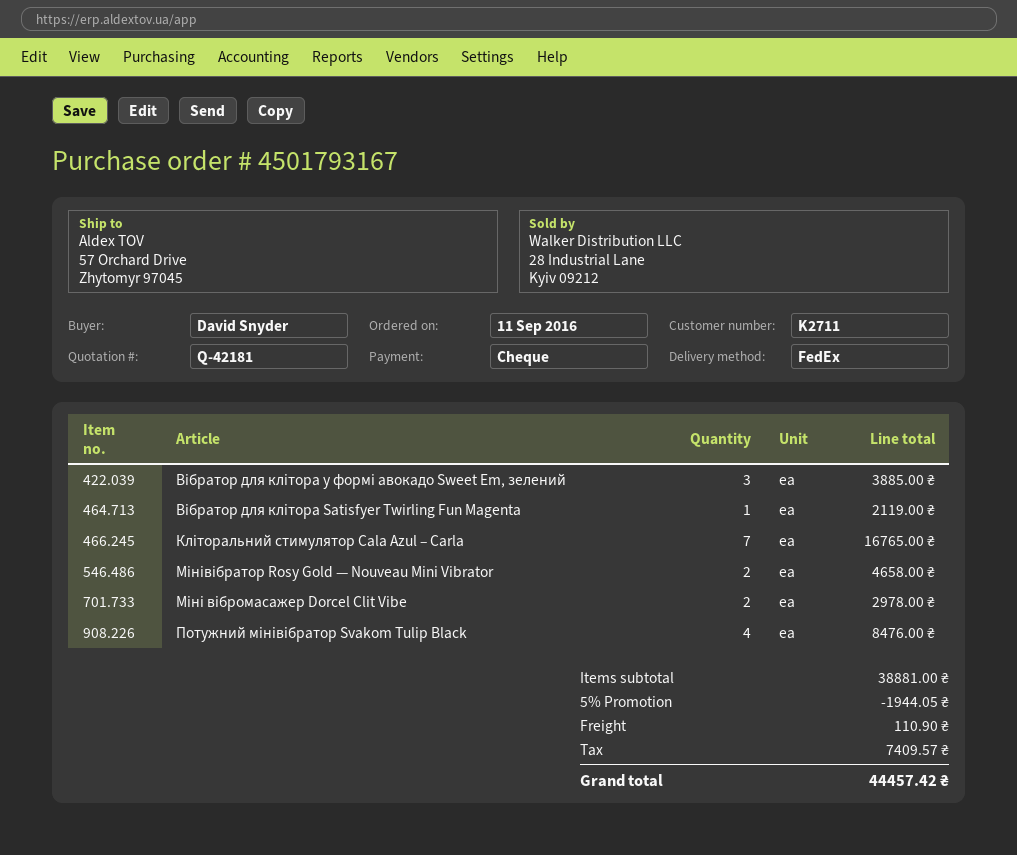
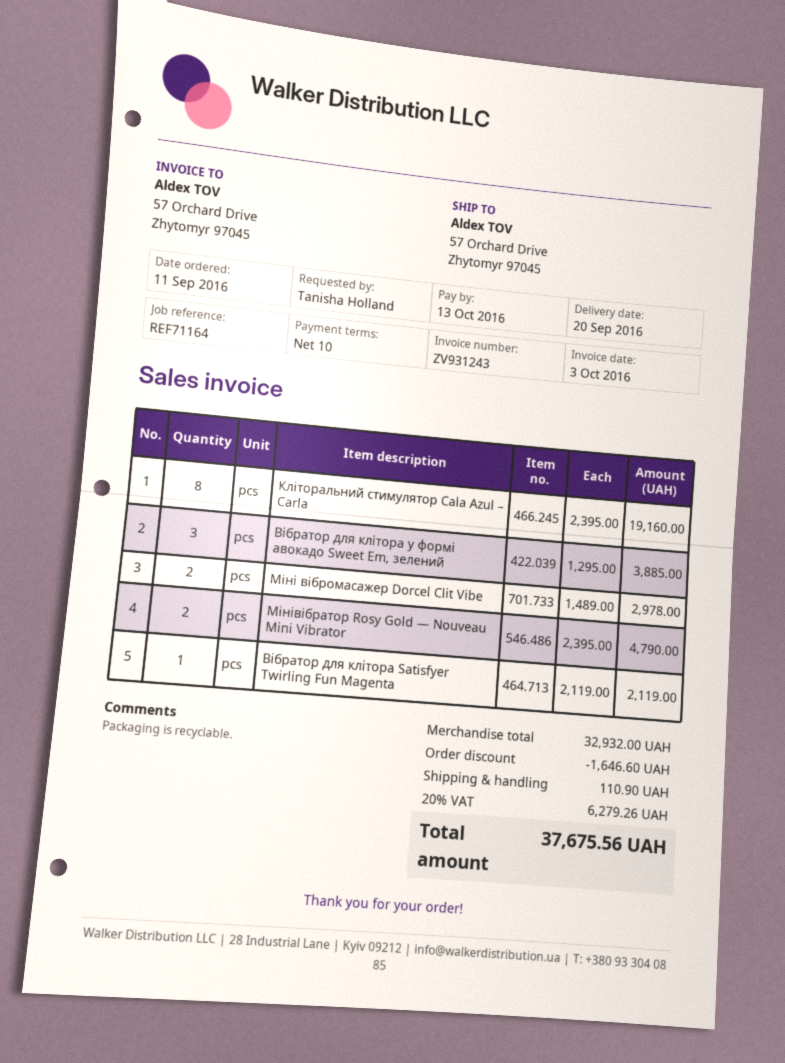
ordered by: David Snyder -> Tanisha Holland
Кліторальний стимулятор Cala Azul – Carla: 7 for 16765.00 -> 8 for 19160.00
Мінівібратор Rosy Gold — Nouveau Mini Vibrator: 2 for 4658.00 -> 2 for 4790.00
Потужний мінівібратор Svakom Tulip Black: 4 for 8476.00 -> none
subtotal: 38881.00 -> 32932.00
discount: 1944.05 -> 1646.60
tax: 7409.57 -> 6279.26
total: 44457.42 -> 37675.56

